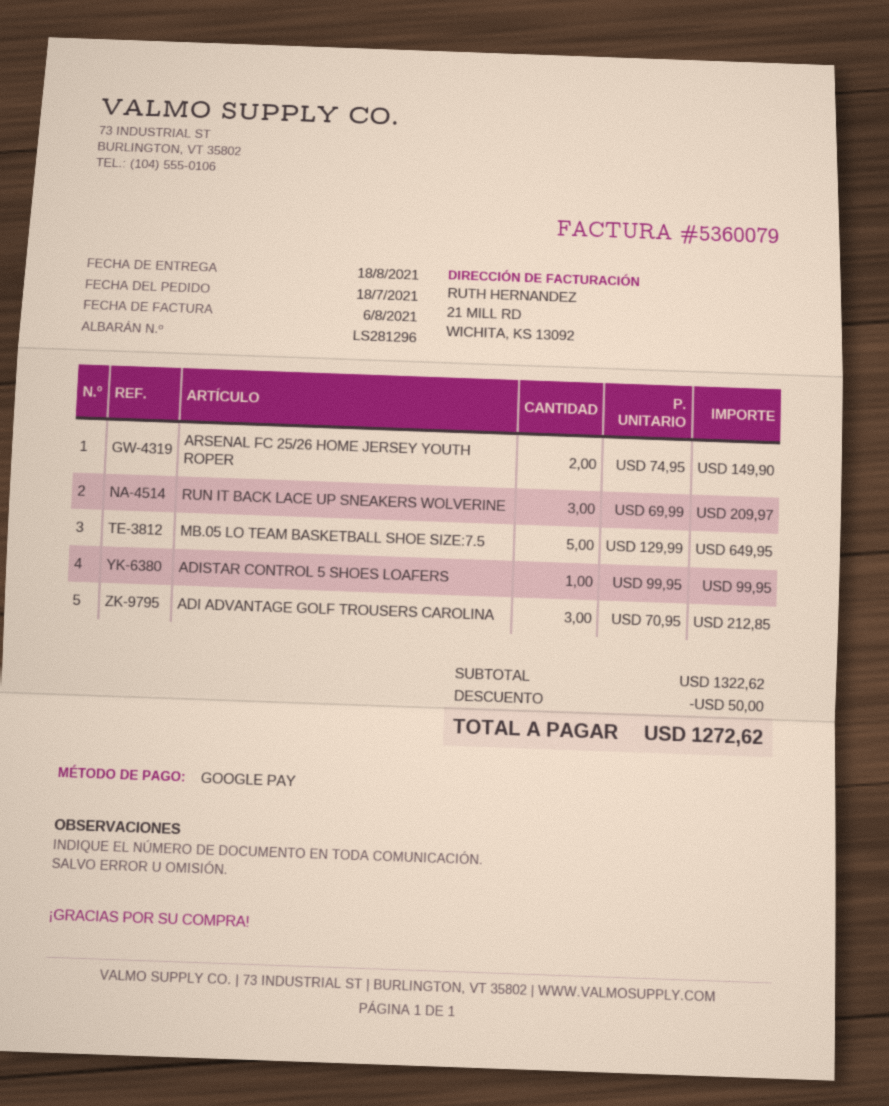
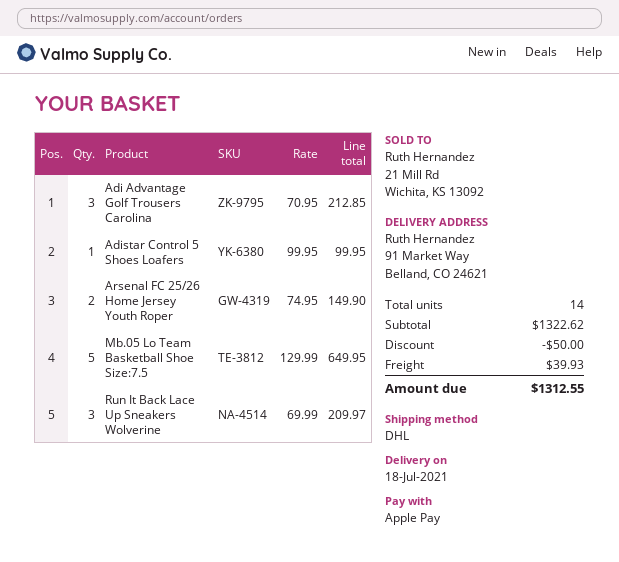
delivery date: 2021-08-18 -> 2021-07-18
payment method: Google Pay -> Apple Pay
shipping: none -> 39.93
total: 1272.62 -> 1312.55

